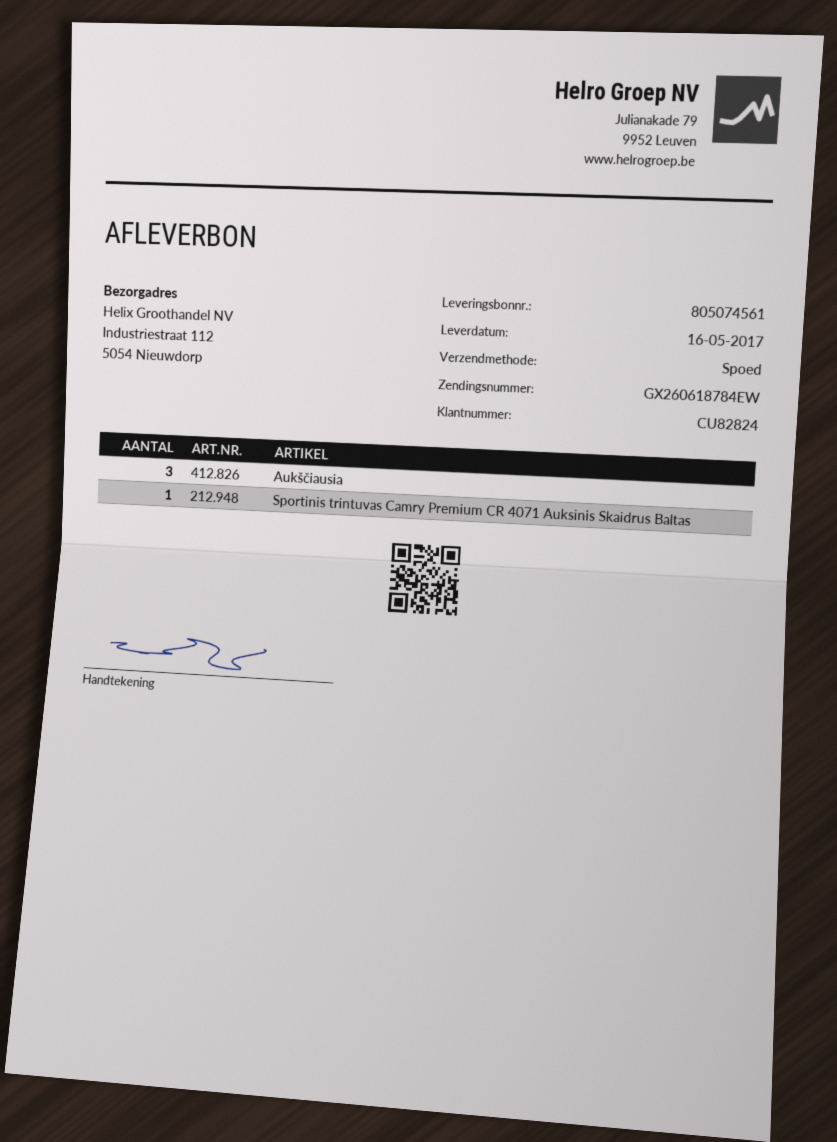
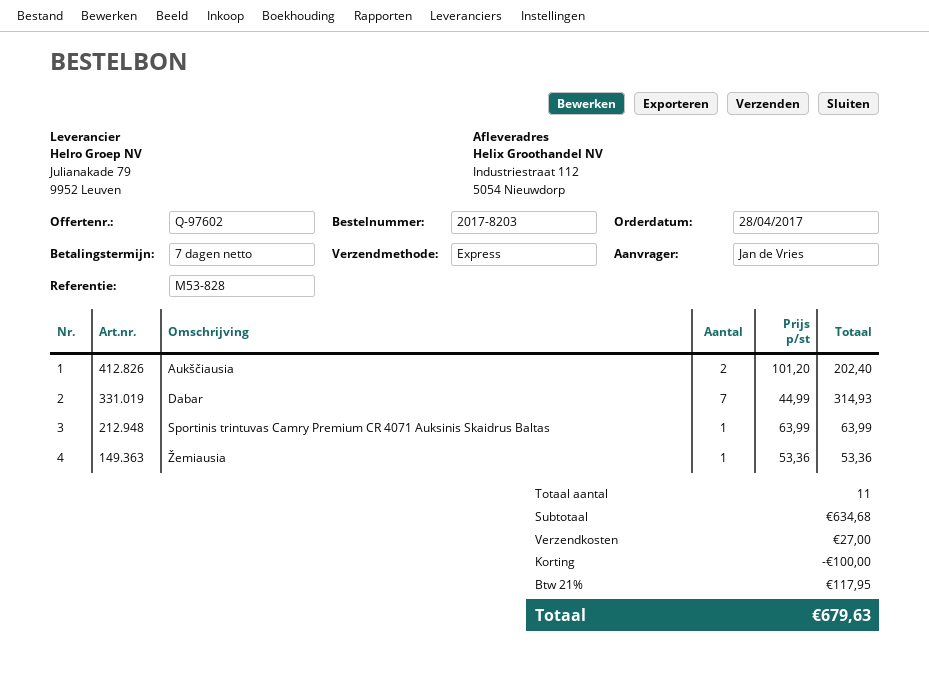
Aukščiausia: 3 -> 2
Dabar: none -> 7
Žemiausia: none -> 1

